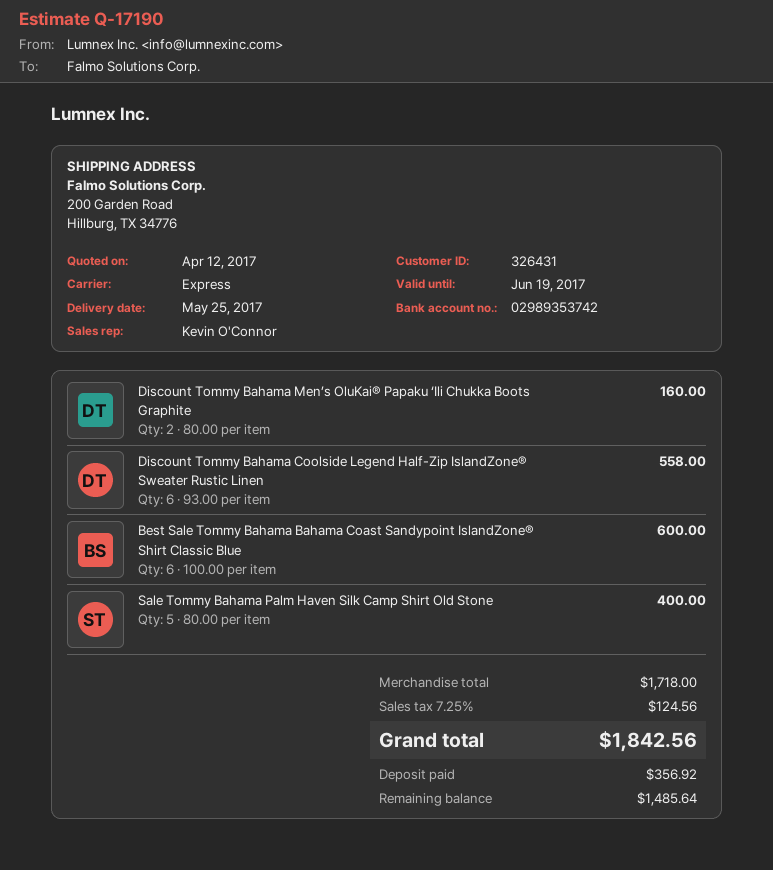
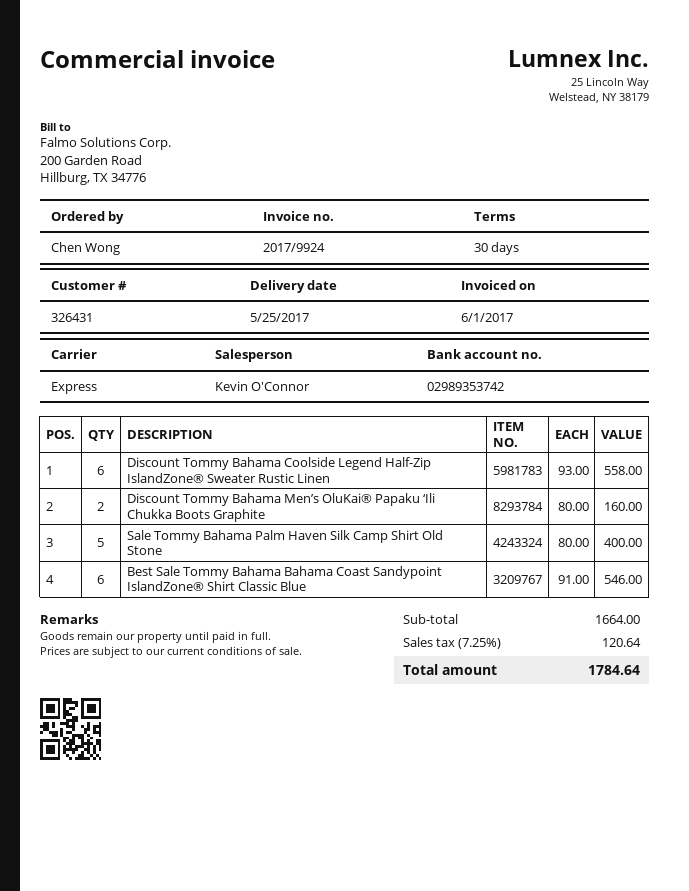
Best Sale Tommy Bahama Bahama Coast Sandypoint IslandZone® Shirt Classic Blue: 6 x 100.00 = 600.00 -> 6 x 91.00 = 546.00
subtotal: 1718.00 -> 1664.00
tax: 7.25% = 124.56 -> 7.25% = 120.64
total: 1842.56 -> 1784.64

